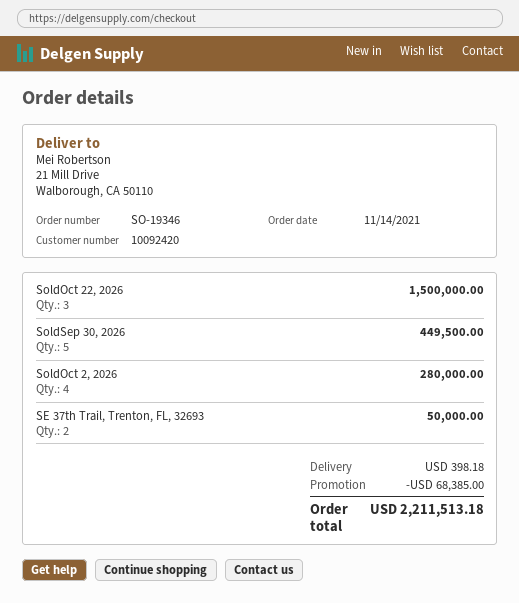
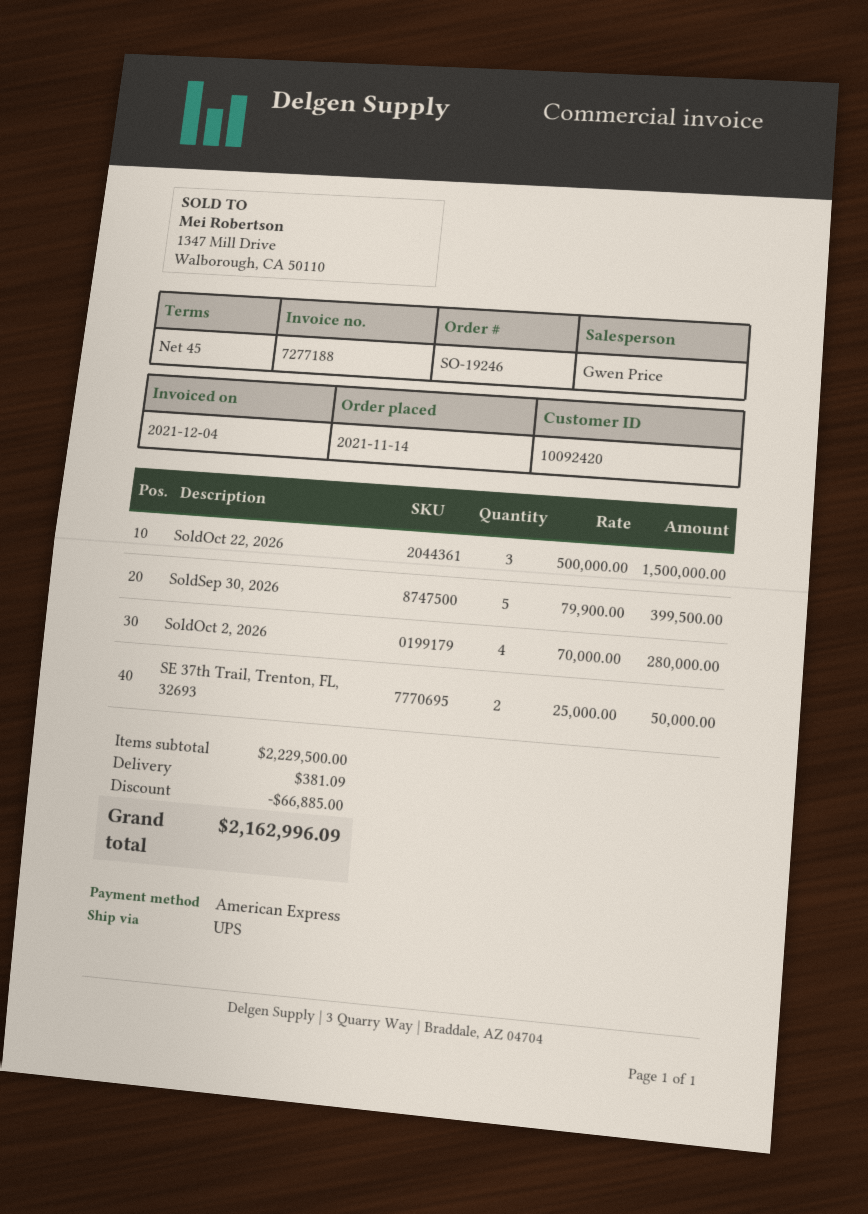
order number: SO-19346 -> SO-19246
SoldSep 30, 2026: 5 for 449500.00 -> 5 for 399500.00
discount: 68385.00 -> 66885.00
shipping: 398.18 -> 381.09
total: 2211513.18 -> 2162996.09

